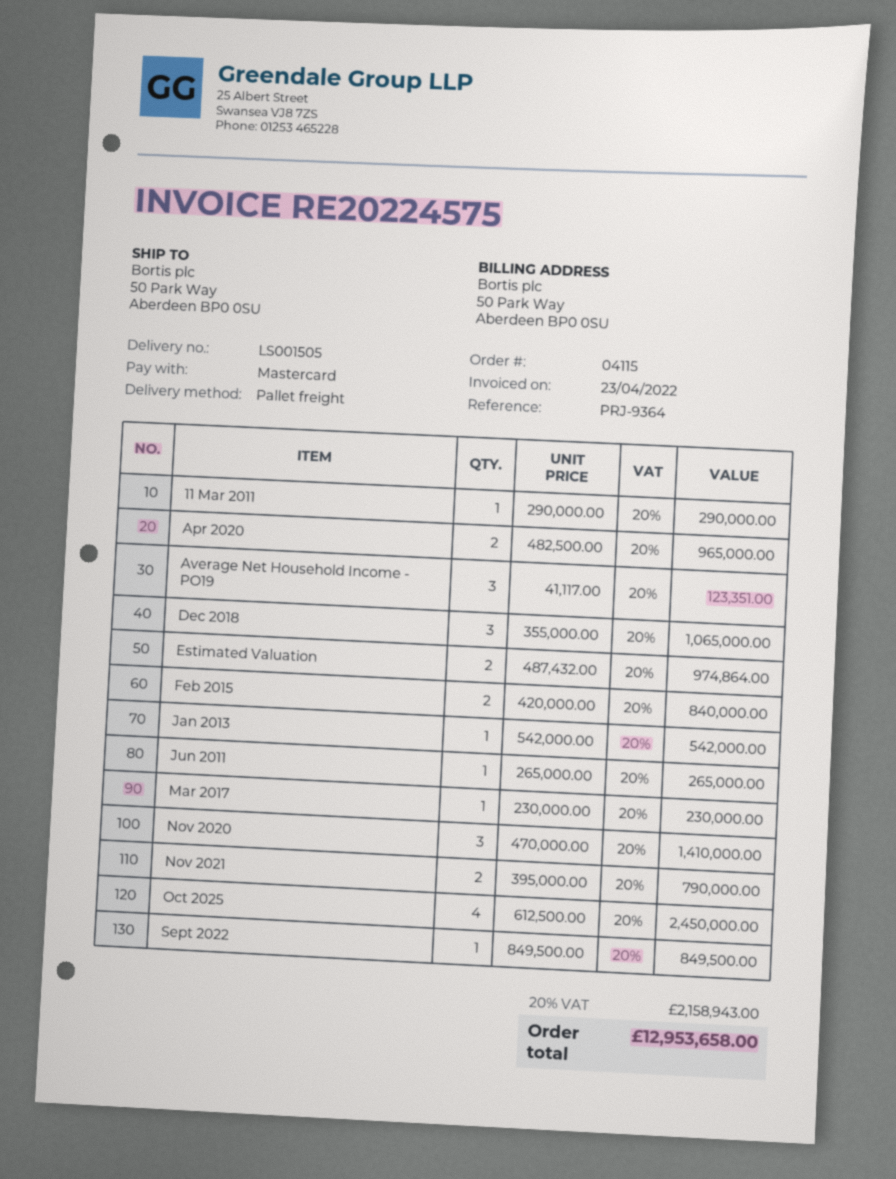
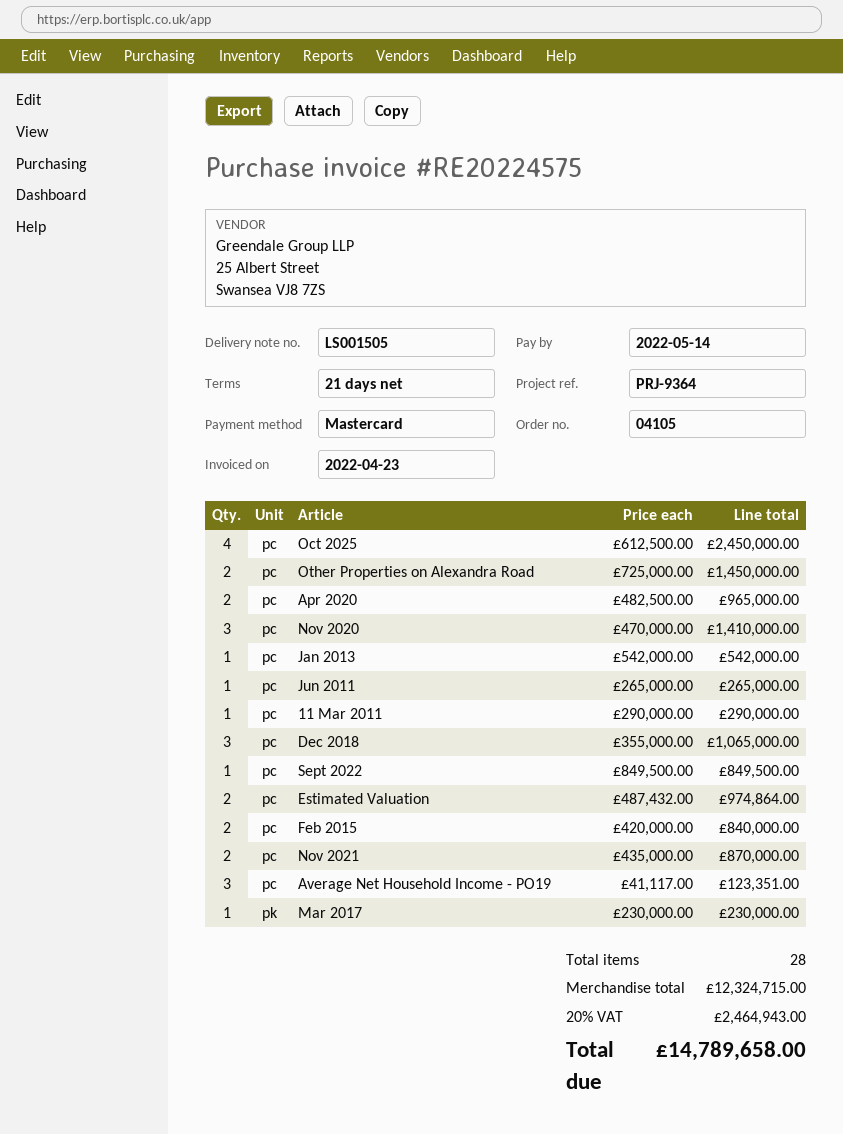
order number: 04115 -> 04105
Nov 2021: 2 x 395000.00 = 790000.00 -> 2 x 435000.00 = 870000.00
Other Properties on Alexandra Road: none -> 2 x 725000.00 = 1450000.00
tax: 20% = 2158943.00 -> 20% = 2464943.00
total: 12953658.00 -> 14789658.00

